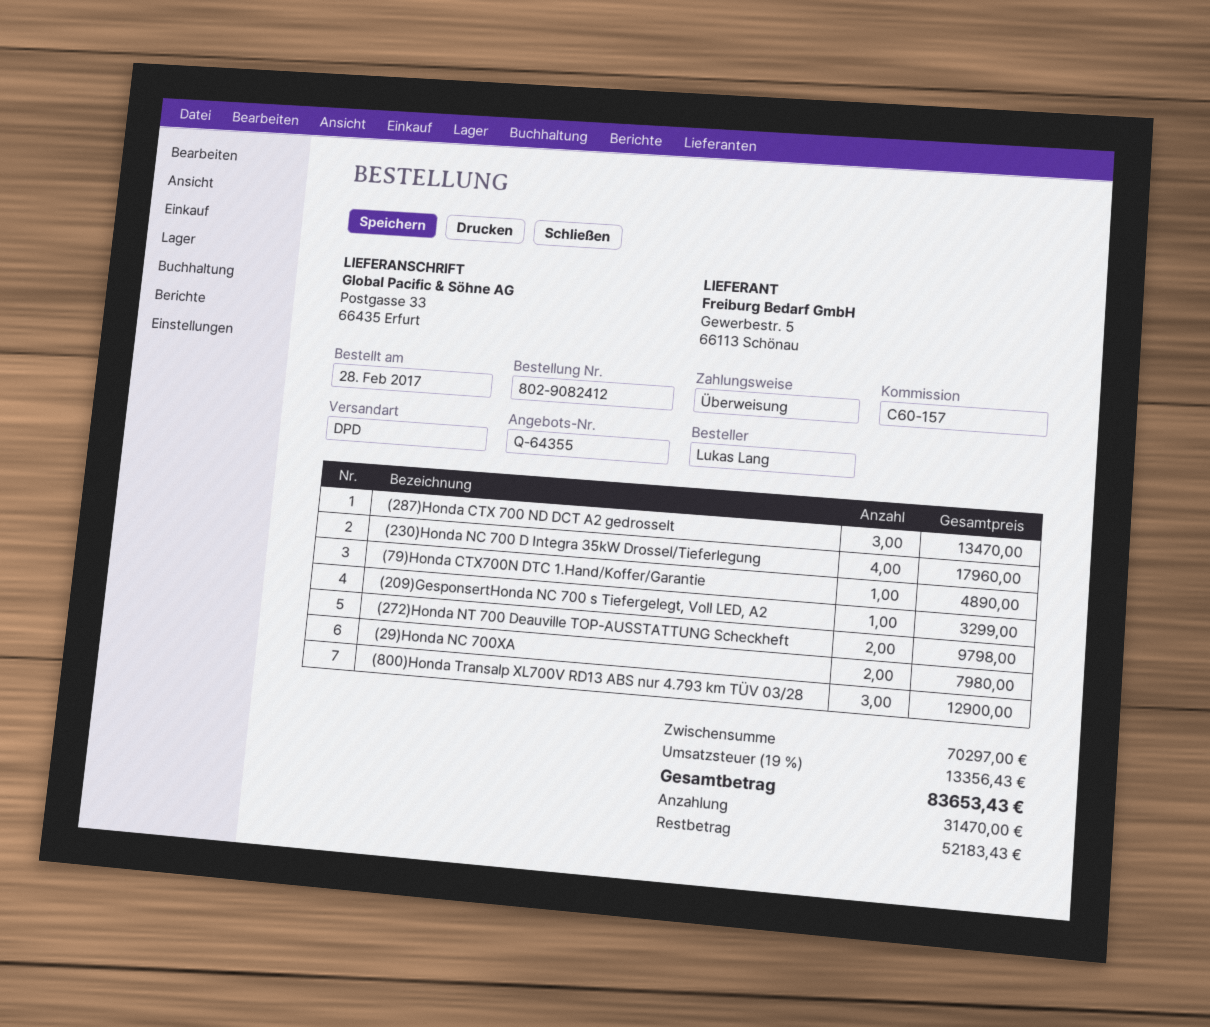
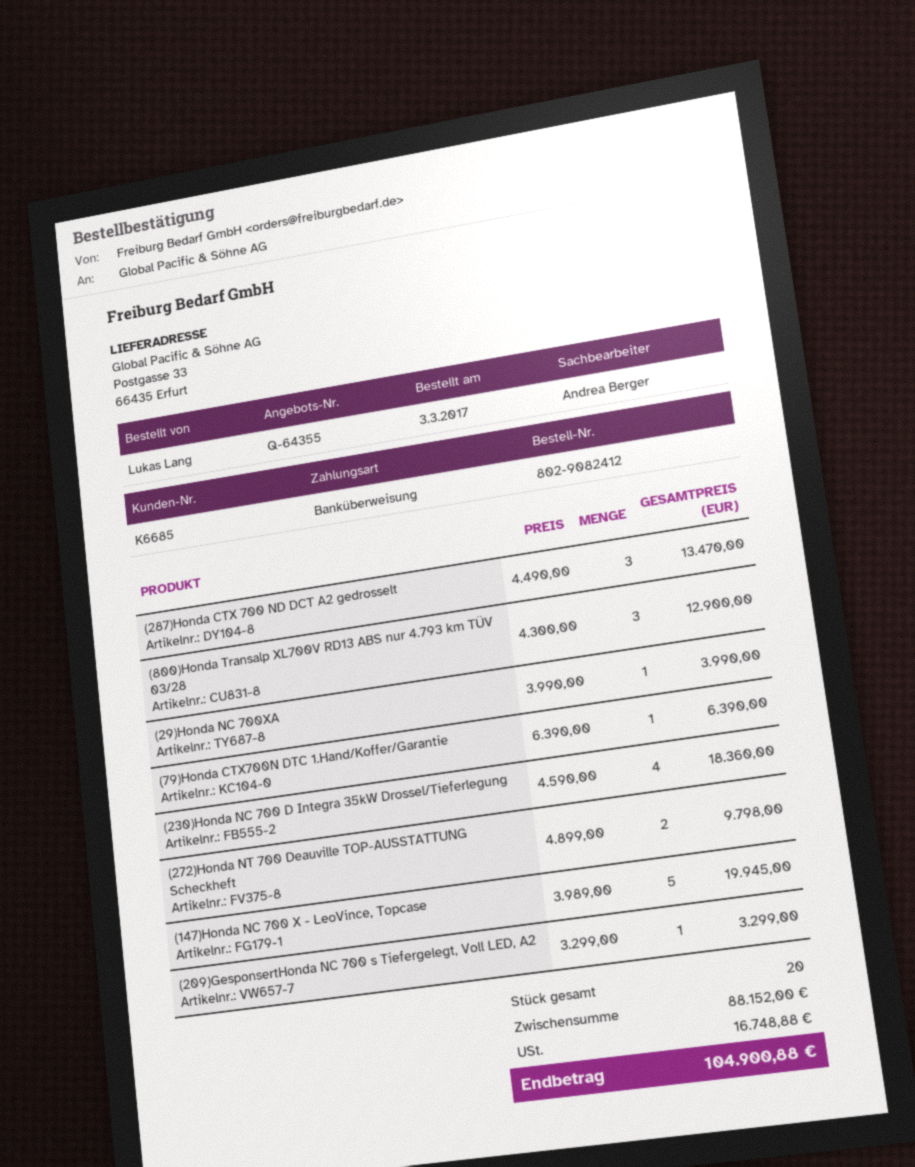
order date: 2017-02-28 -> 2017-03-03
(230)Honda NC 700 D Integra 35kW Drossel/Tieferlegung: 4 for 17960.00 -> 4 for 18360.00
(79)Honda CTX700N DTC 1.Hand/Koffer/Garantie: 1 for 4890.00 -> 1 for 6390.00
(29)Honda NC 700XA: 2 for 7980.00 -> 1 for 3990.00
(147)Honda NC 700 X - LeoVince, Topcase: none -> 5 for 19945.00
subtotal: 70297.00 -> 88152.00
tax: 13356.43 -> 16748.88
total: 83653.43 -> 104900.88

